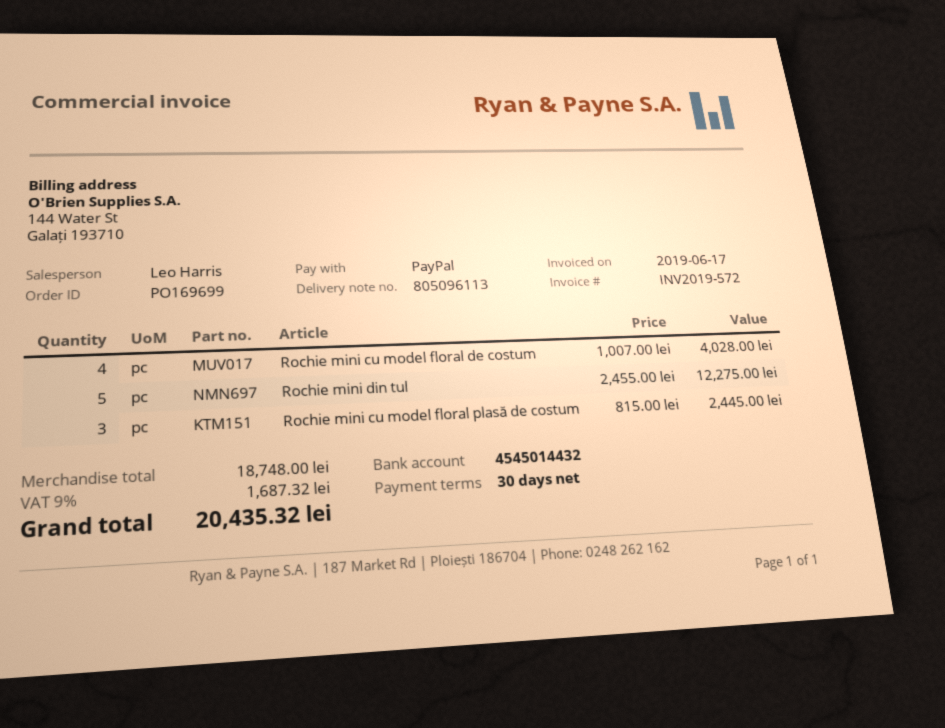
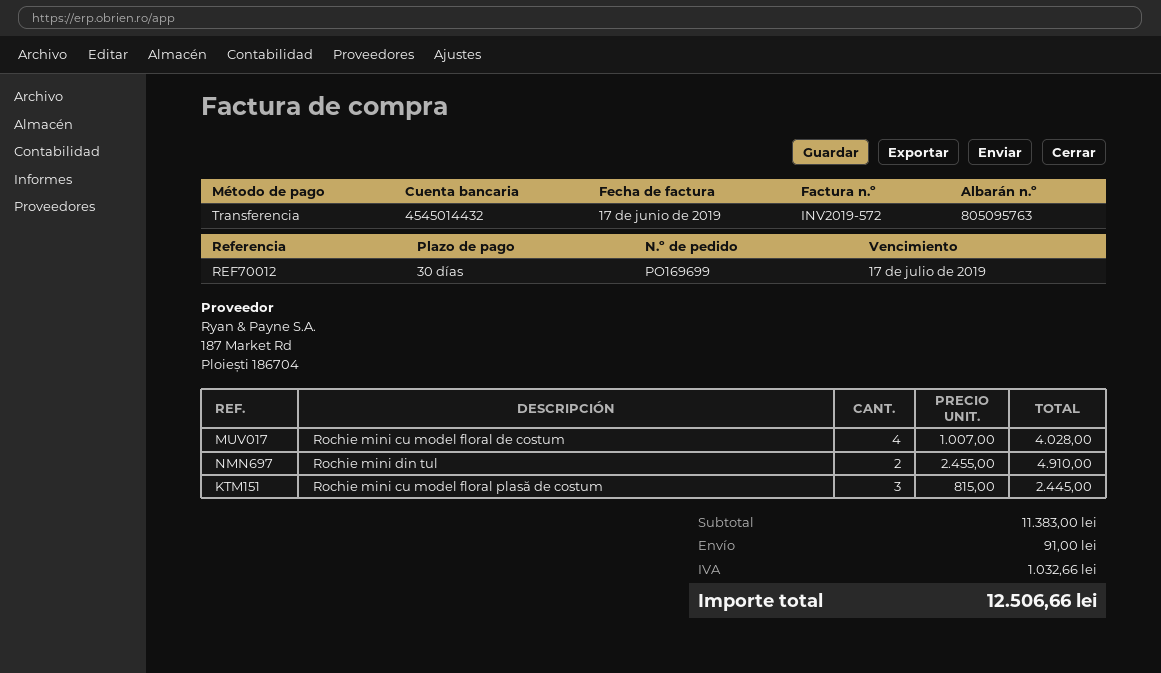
delivery note number: 805096113 -> 805095763
payment method: PayPal -> bank transfer
Rochie mini din tul: 5 x 2455.00 = 12275.00 -> 2 x 2455.00 = 4910.00
subtotal: 18748.00 -> 11383.00
shipping: none -> 91.00
tax: 1687.32 -> 1032.66
total: 20435.32 -> 12506.66

